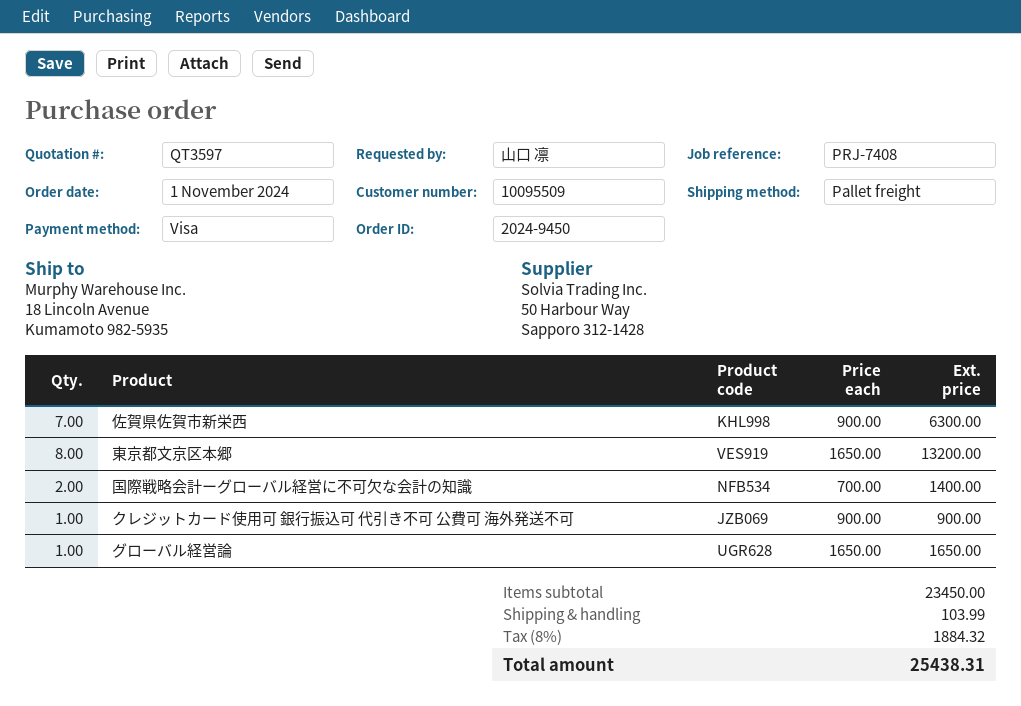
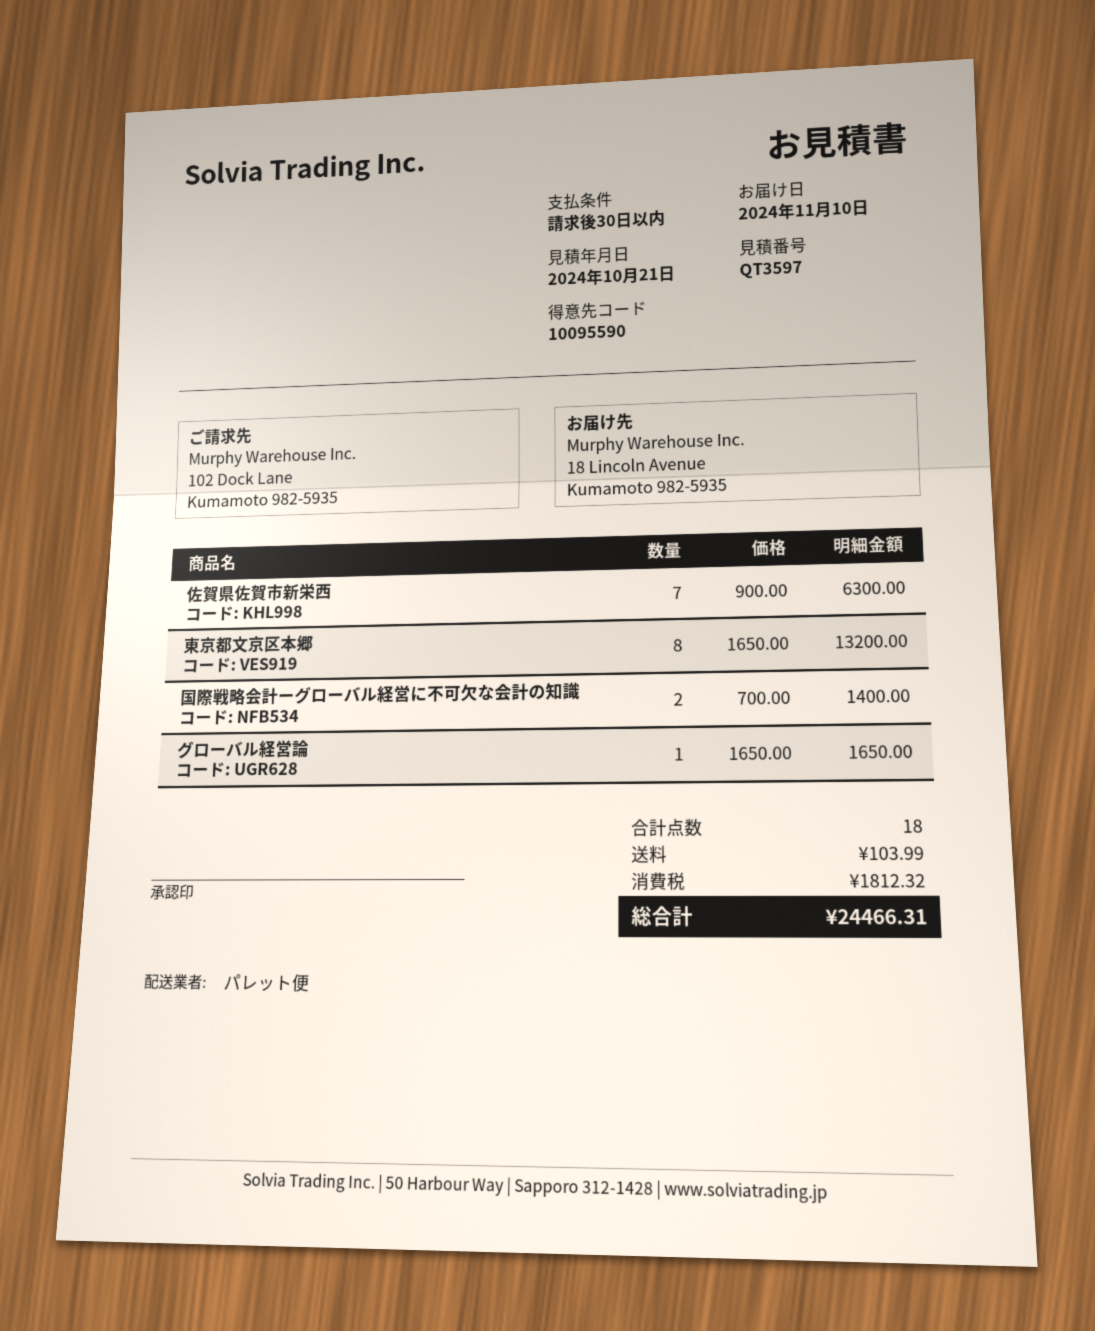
customer number: 10095509 -> 10095590
クレジットカード使用可 銀行振込可 代引き不可 公費可 海外発送不可: 1 x 900.00 = 900.00 -> none
tax: 1884.32 -> 1812.32
total: 25438.31 -> 24466.31

